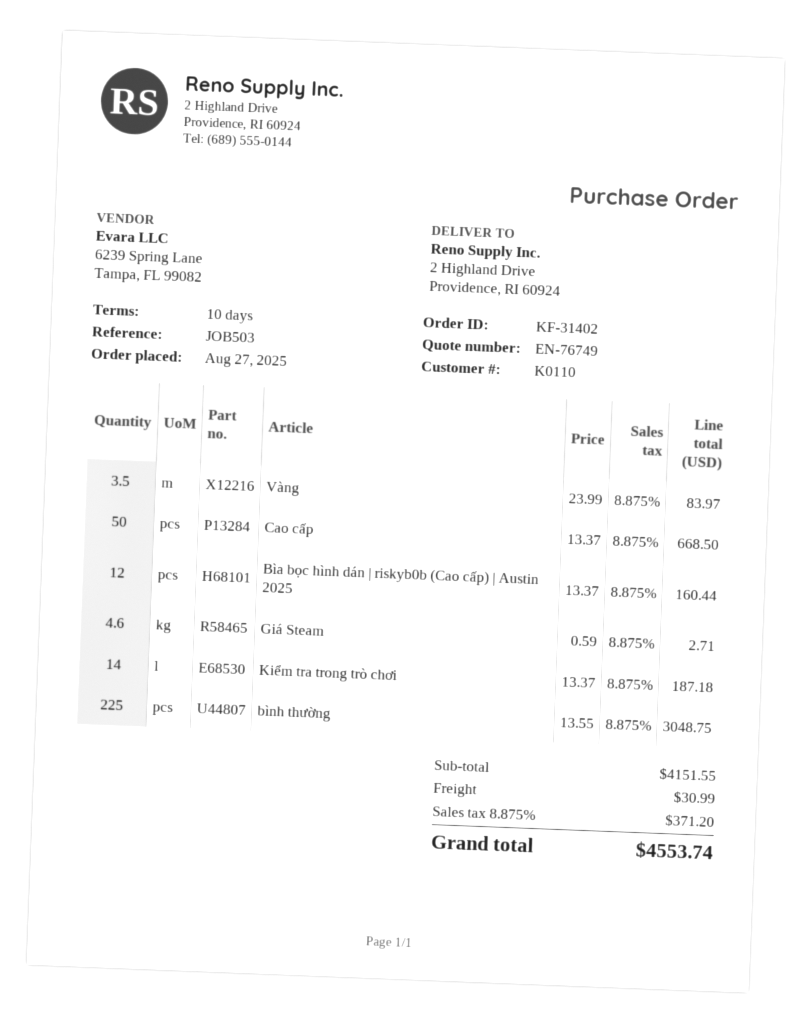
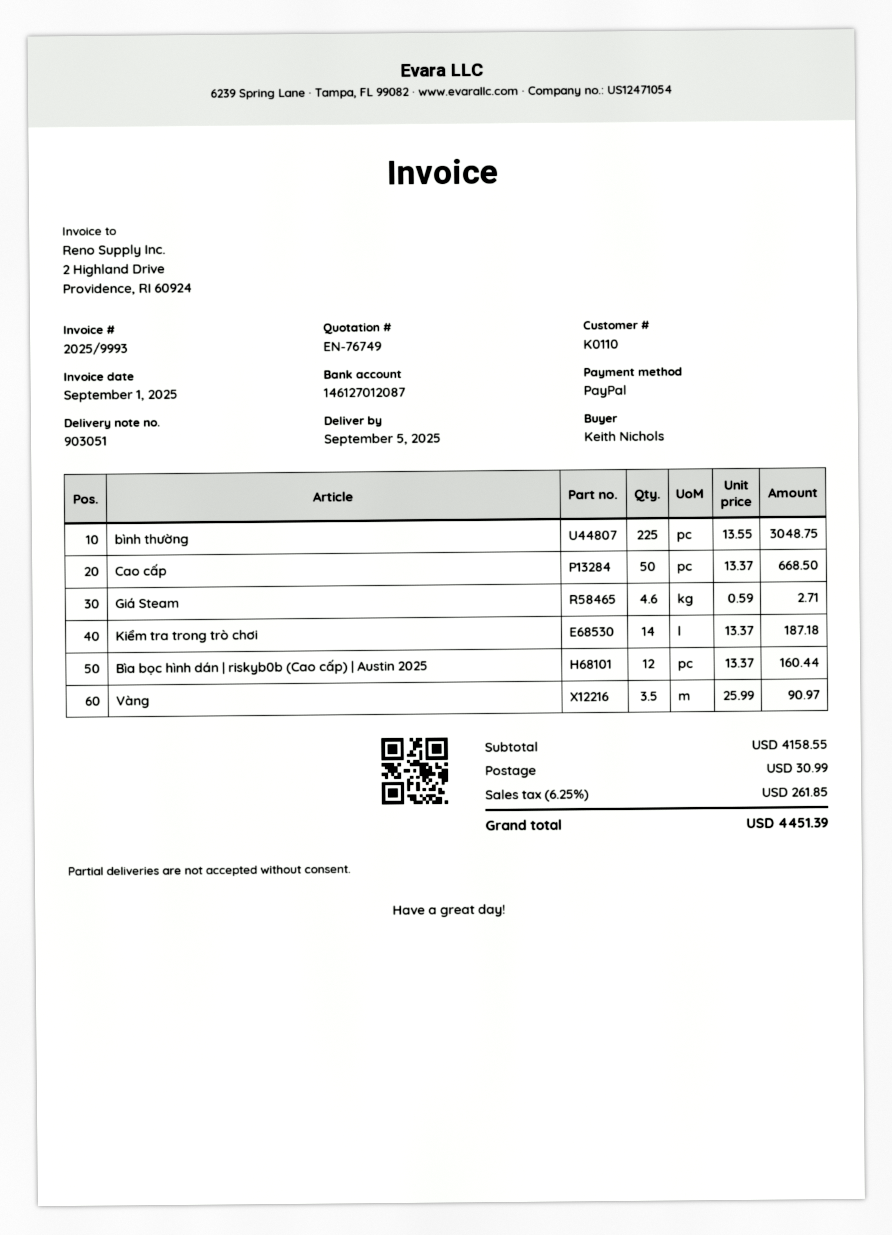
Vàng: 3.5 x 23.99 = 83.97 -> 3.5 x 25.99 = 90.97
subtotal: 4151.55 -> 4158.55
tax: 8.875% = 371.20 -> 6.25% = 261.85
total: 4553.74 -> 4451.39

